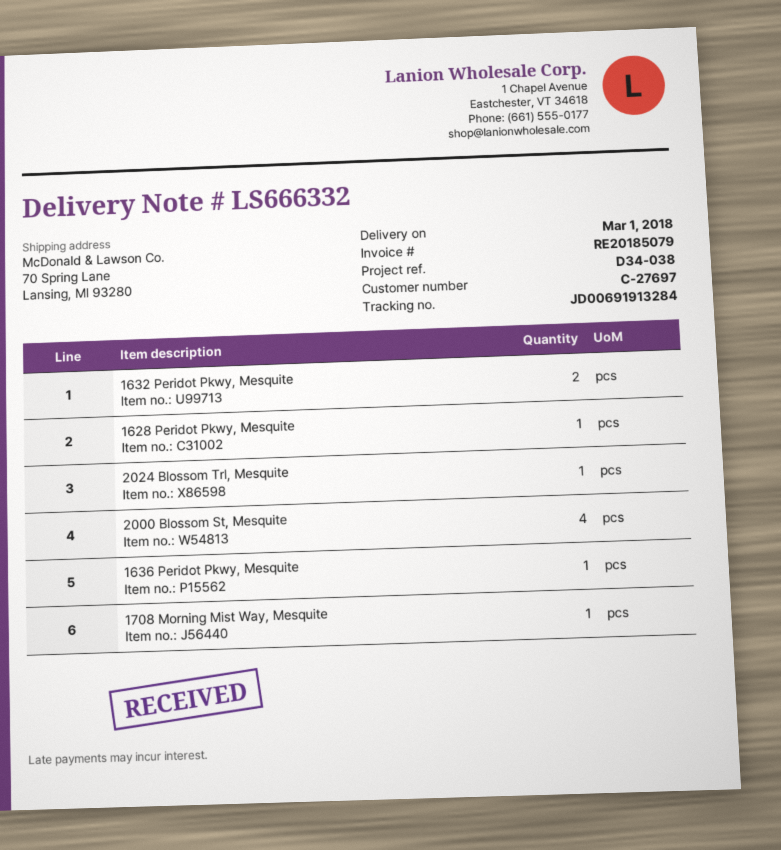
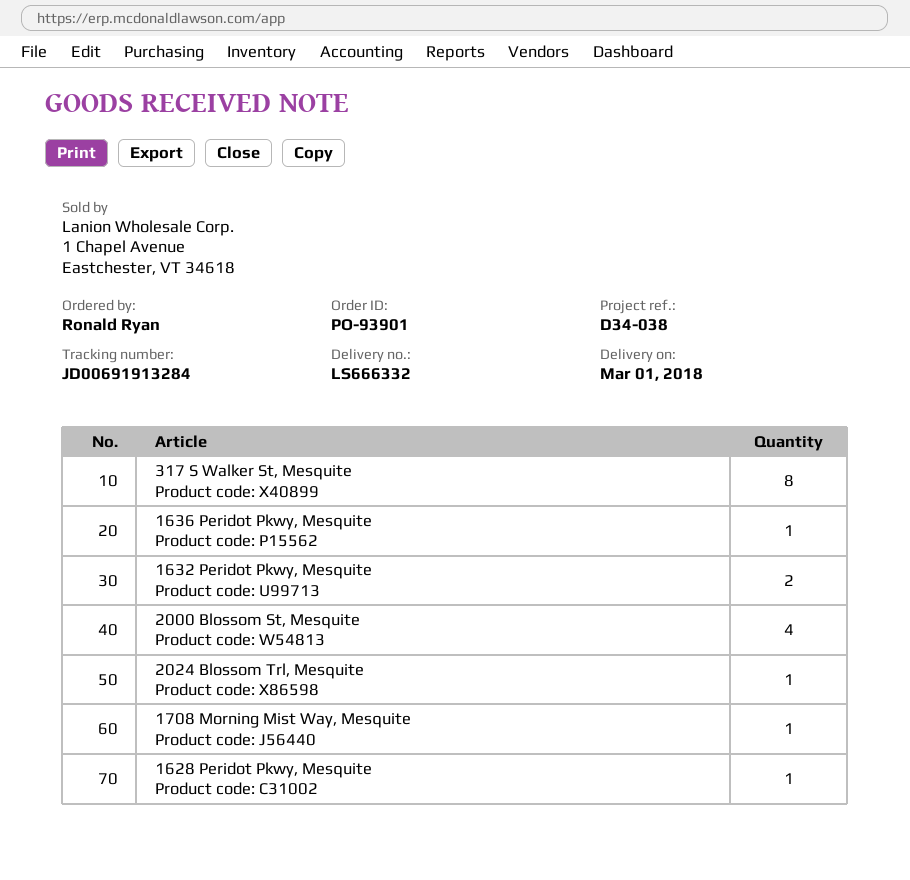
317 S Walker St, Mesquite: none -> 8

